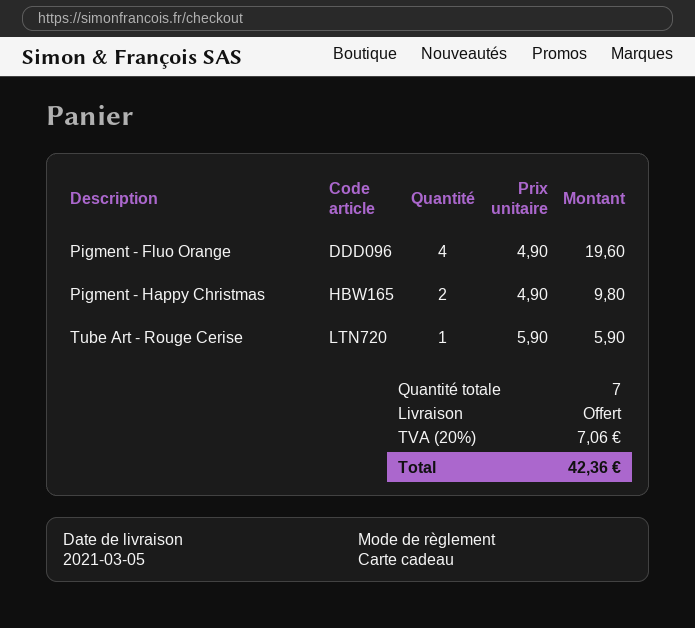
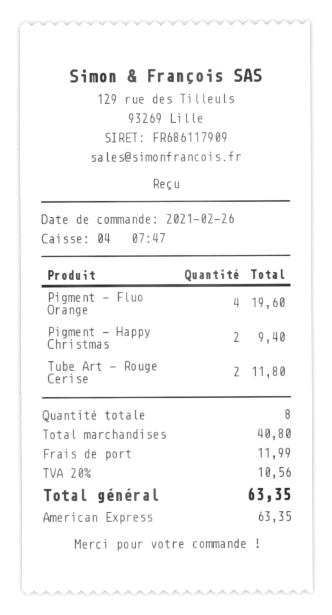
payment method: gift card -> American Express
Pigment - Happy Christmas: 2 for 9.80 -> 2 for 9.40
Tube Art - Rouge Cerise: 1 for 5.90 -> 2 for 11.80
total quantity: 7 -> 8
shipping: 0.00 -> 11.99
tax: 20% = 7.06 -> 20% = 10.56
total: 42.36 -> 63.35

